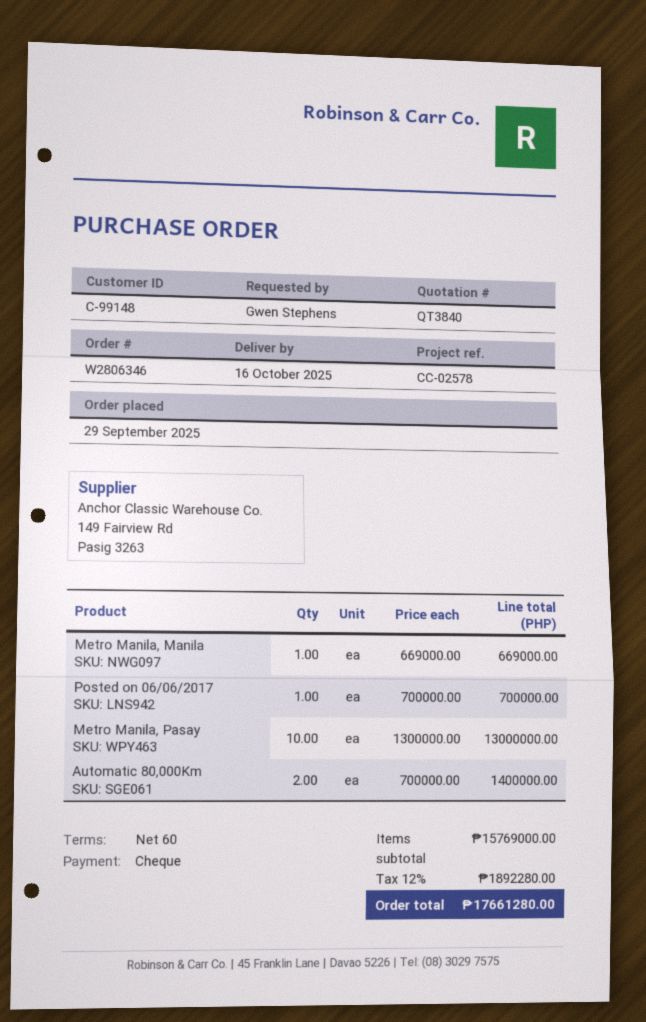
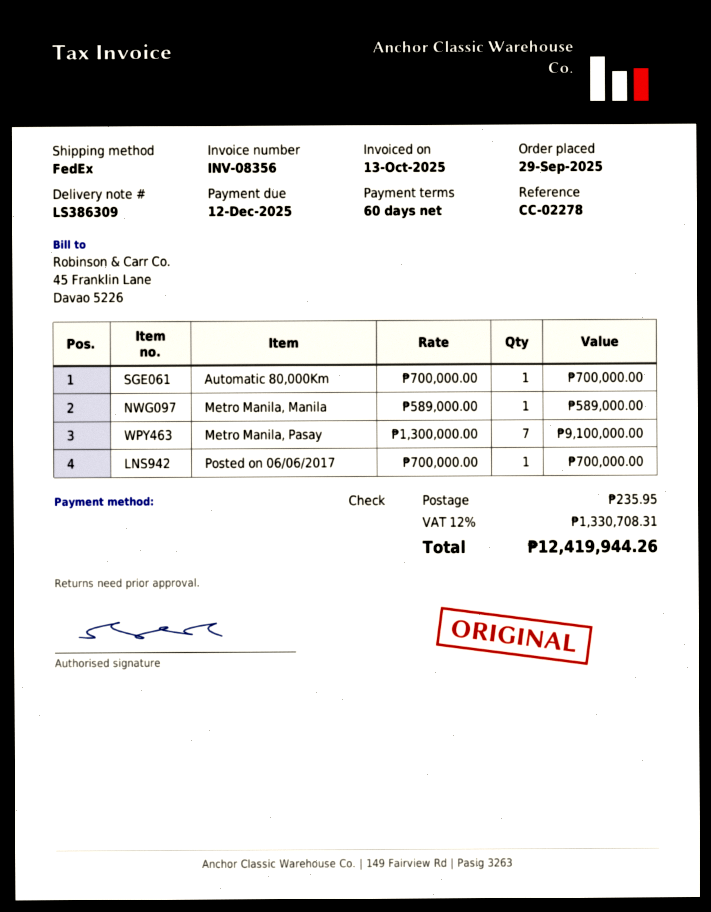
reference: CC-02578 -> CC-02278
Metro Manila, Manila: 1 x 669000.00 = 669000.00 -> 1 x 589000.00 = 589000.00
Metro Manila, Pasay: 10 x 1300000.00 = 13000000.00 -> 7 x 1300000.00 = 9100000.00
Automatic 80,000Km: 2 x 700000.00 = 1400000.00 -> 1 x 700000.00 = 700000.00
shipping: none -> 235.95
tax: 12% = 1892280.00 -> 12% = 1330708.31
total: 17661280.00 -> 12419944.26

